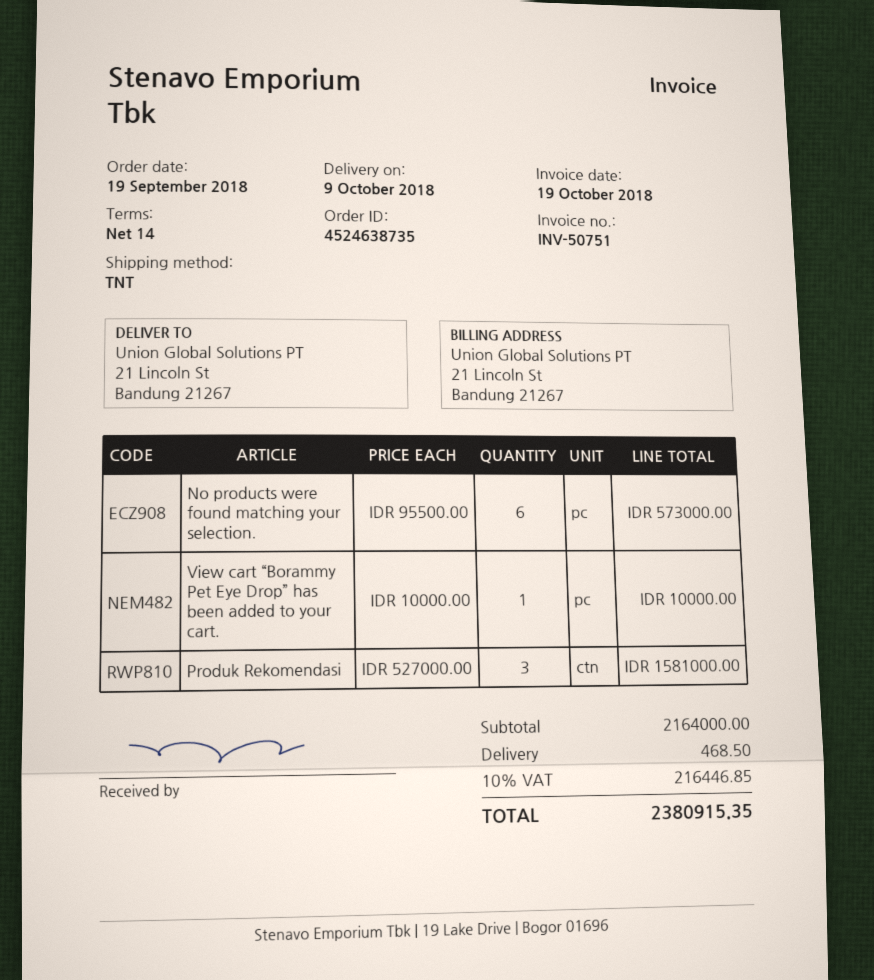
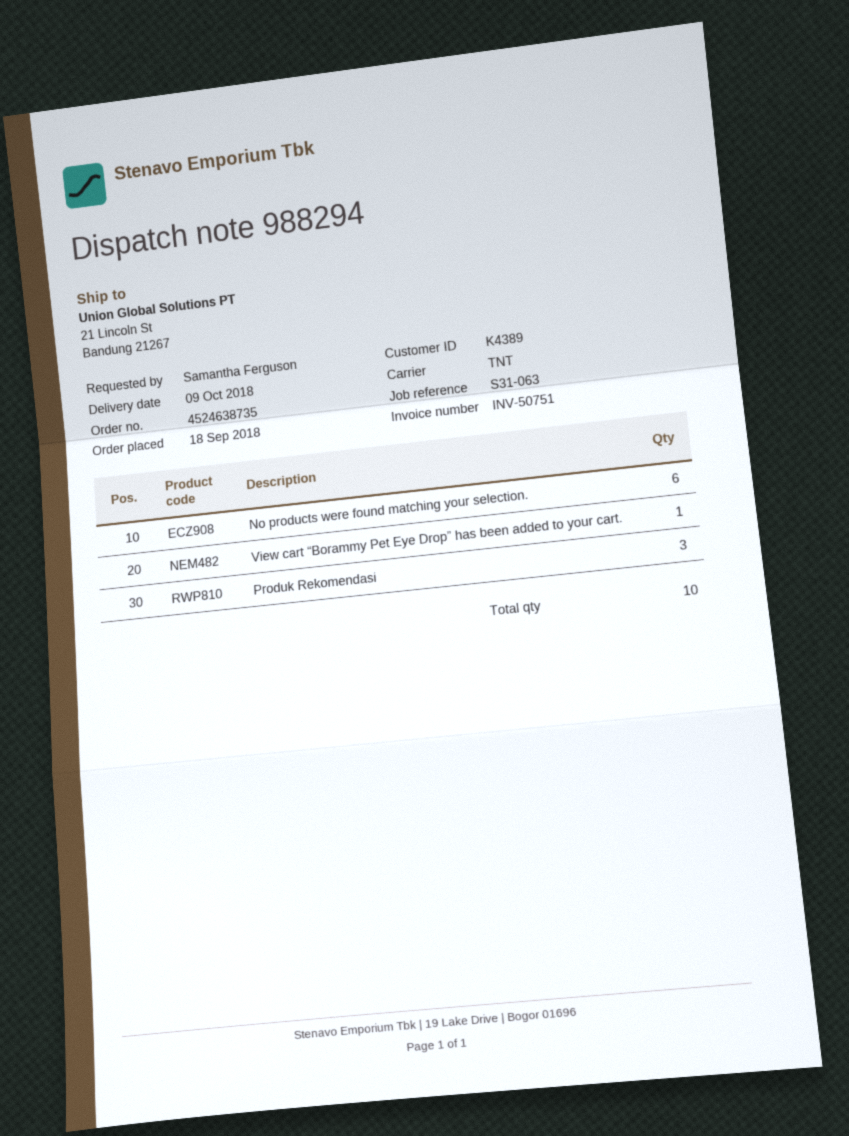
order date: 2018-09-19 -> 2018-09-18

